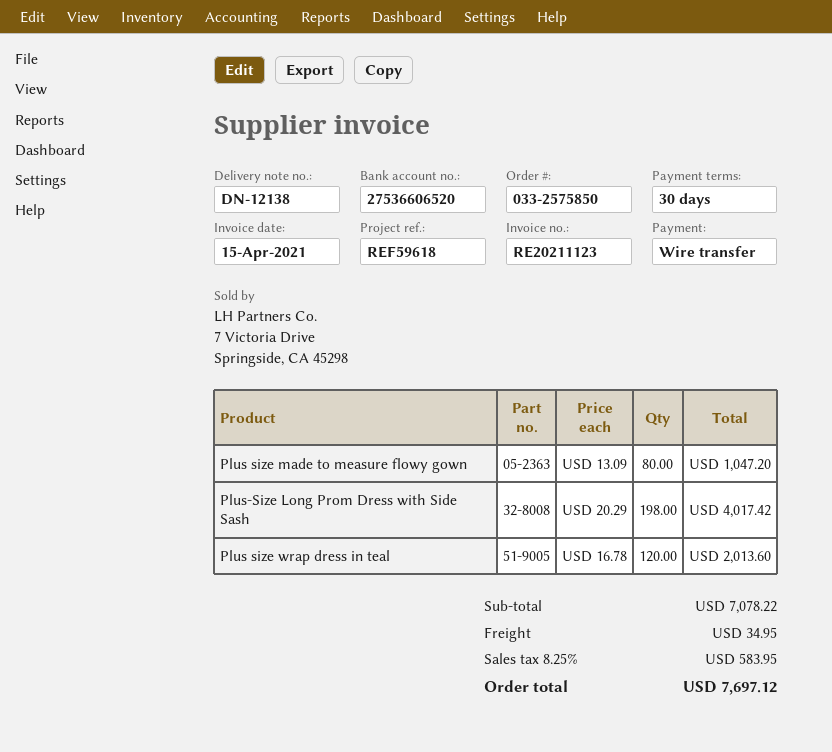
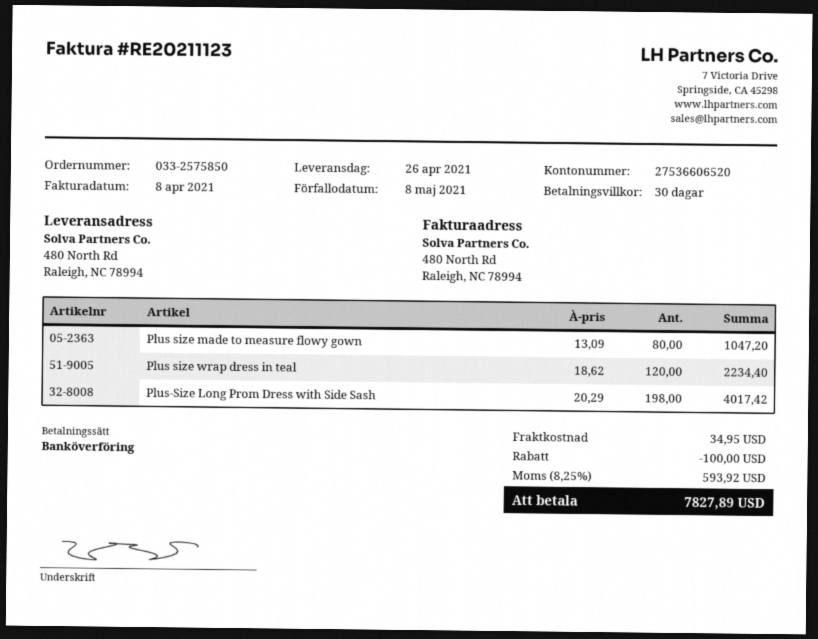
invoice date: 2021-04-15 -> 2021-04-08
Plus size wrap dress in teal: 120 x 16.78 = 2013.60 -> 120 x 18.62 = 2234.40
discount: none -> 100.00
tax: 8.25% = 583.95 -> 8.25% = 593.92
total: 7697.12 -> 7827.89

